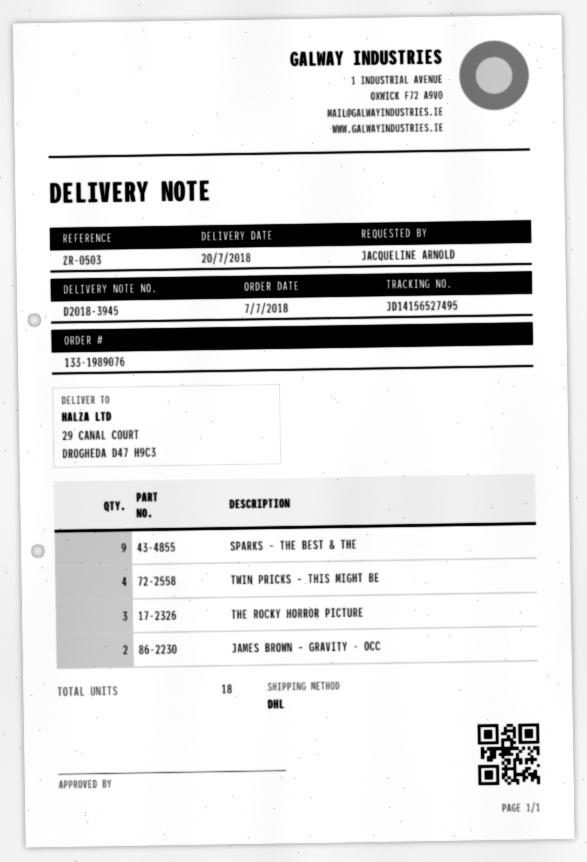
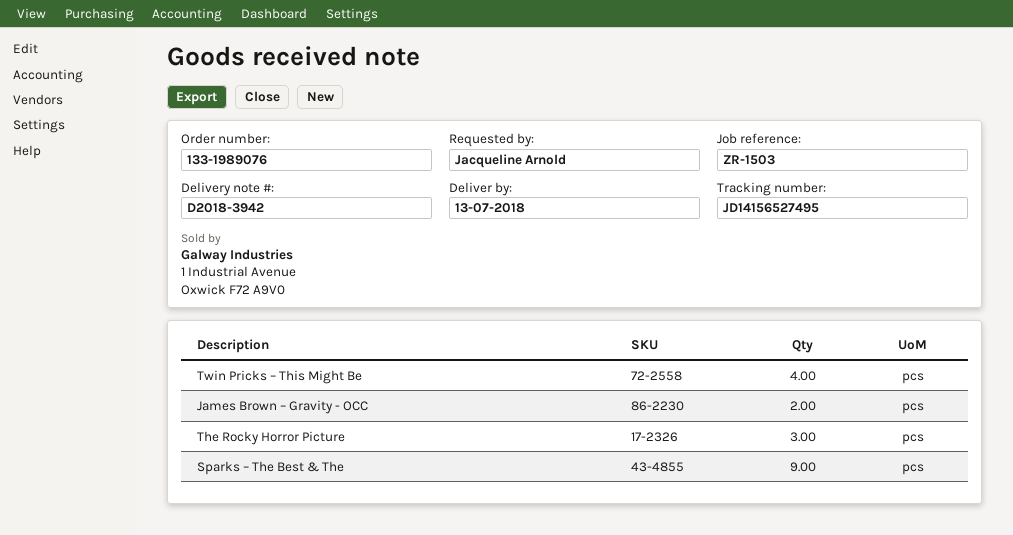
delivery note number: D2018-3945 -> D2018-3942
delivery date: 2018-07-20 -> 2018-07-13
reference: ZR-0503 -> ZR-1503

